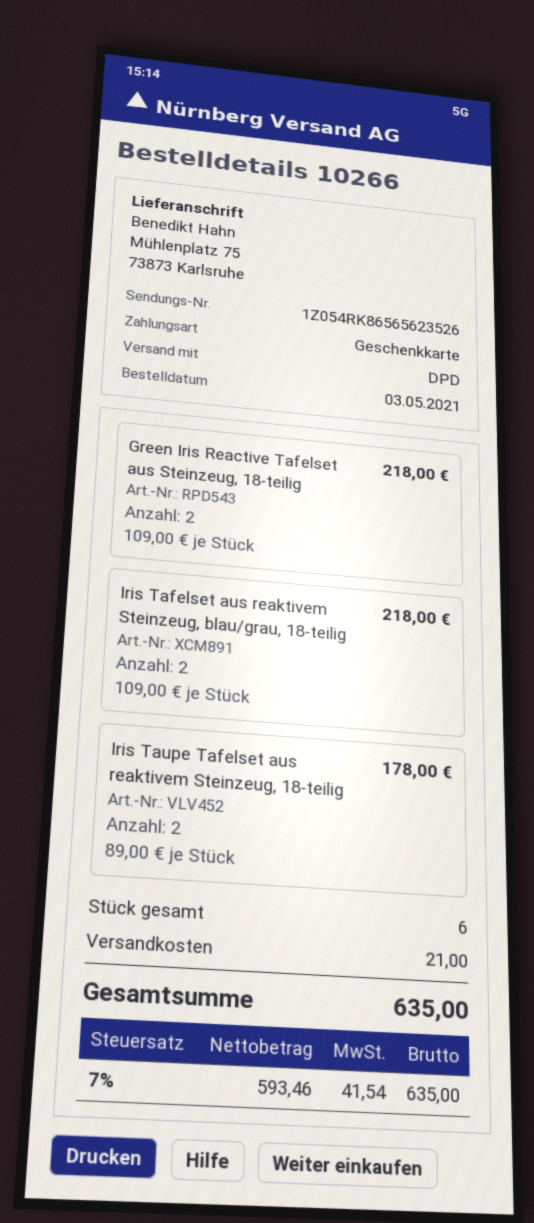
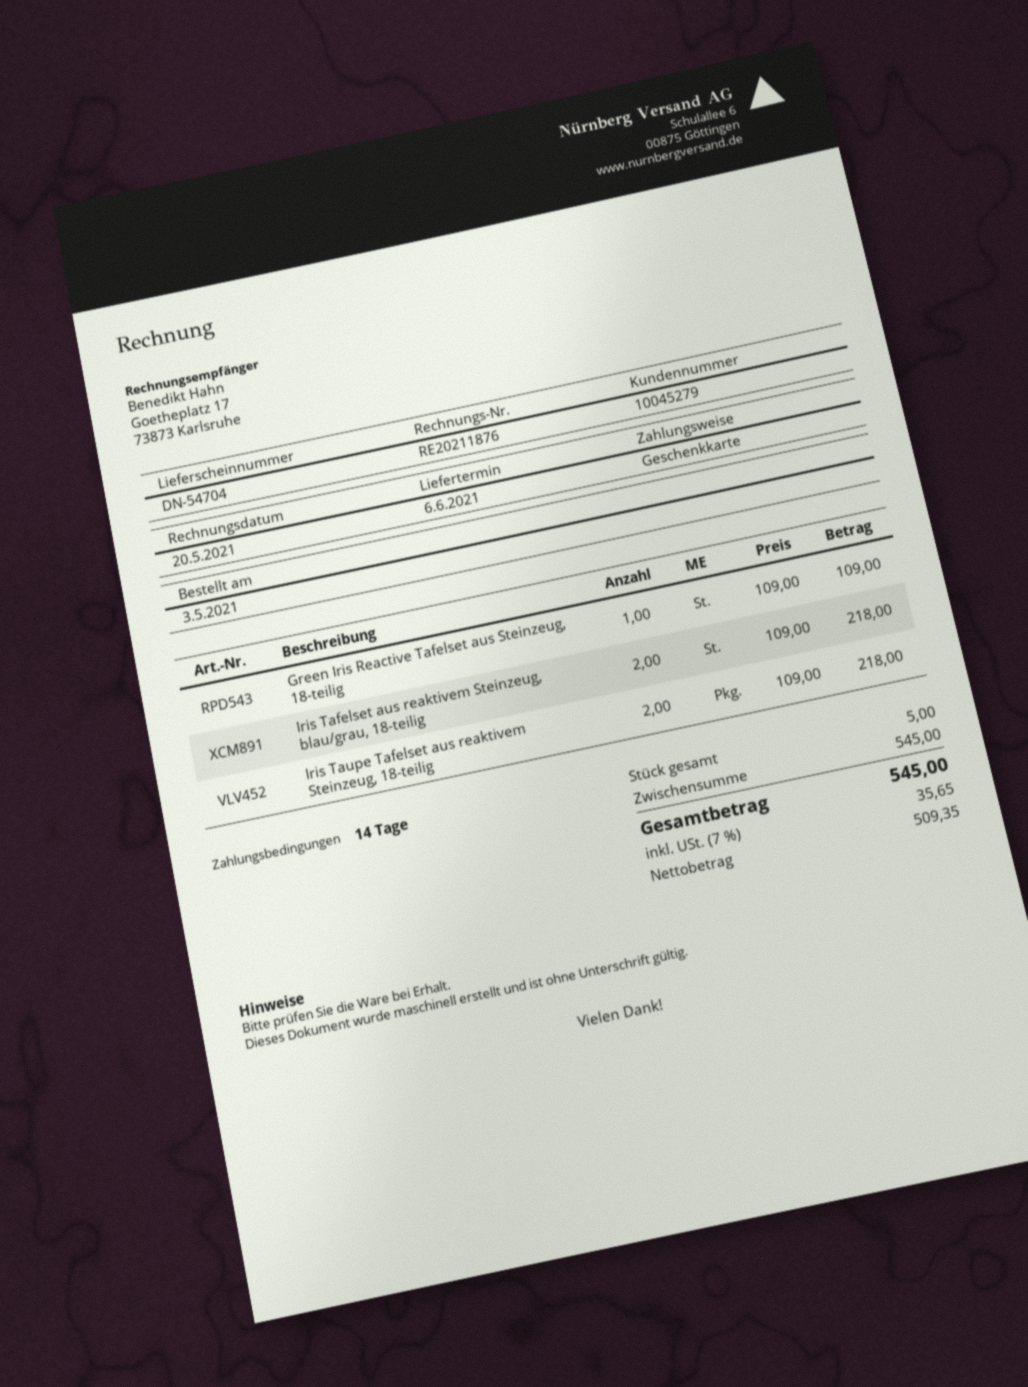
Green Iris Reactive Tafelset aus Steinzeug, 18-teilig: 2 x 109.00 = 218.00 -> 1 x 109.00 = 109.00
Iris Taupe Tafelset aus reaktivem Steinzeug, 18-teilig: 2 x 89.00 = 178.00 -> 2 x 109.00 = 218.00
total quantity: 6 -> 5
shipping: 21.00 -> none
net: 593.46 -> 509.35
tax: 7% = 41.54 -> 7% = 35.65
total: 635.00 -> 545.00

